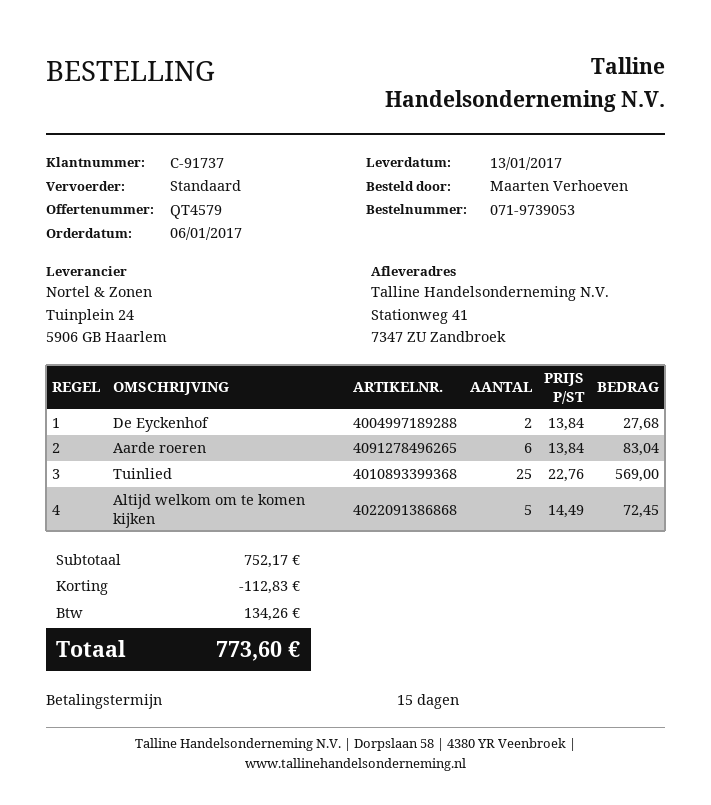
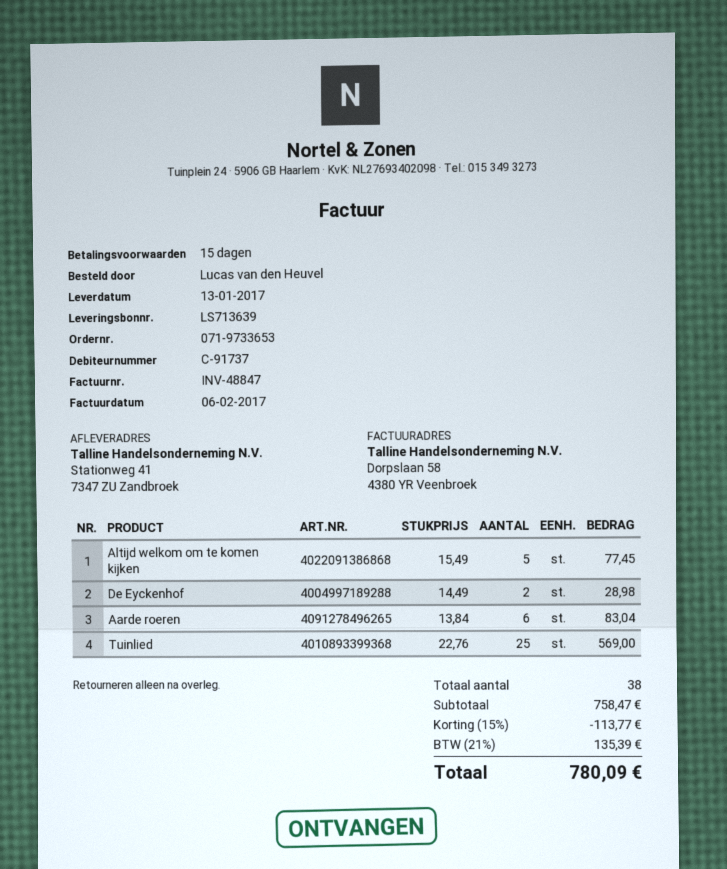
order number: 071-9739053 -> 071-9733653
ordered by: Maarten Verhoeven -> Lucas van den Heuvel
De Eyckenhof: 2 x 13.84 = 27.68 -> 2 x 14.49 = 28.98
Altijd welkom om te komen kijken: 5 x 14.49 = 72.45 -> 5 x 15.49 = 77.45
subtotal: 752.17 -> 758.47
discount: 112.83 -> 113.77
tax: 134.26 -> 135.39
total: 773.60 -> 780.09

